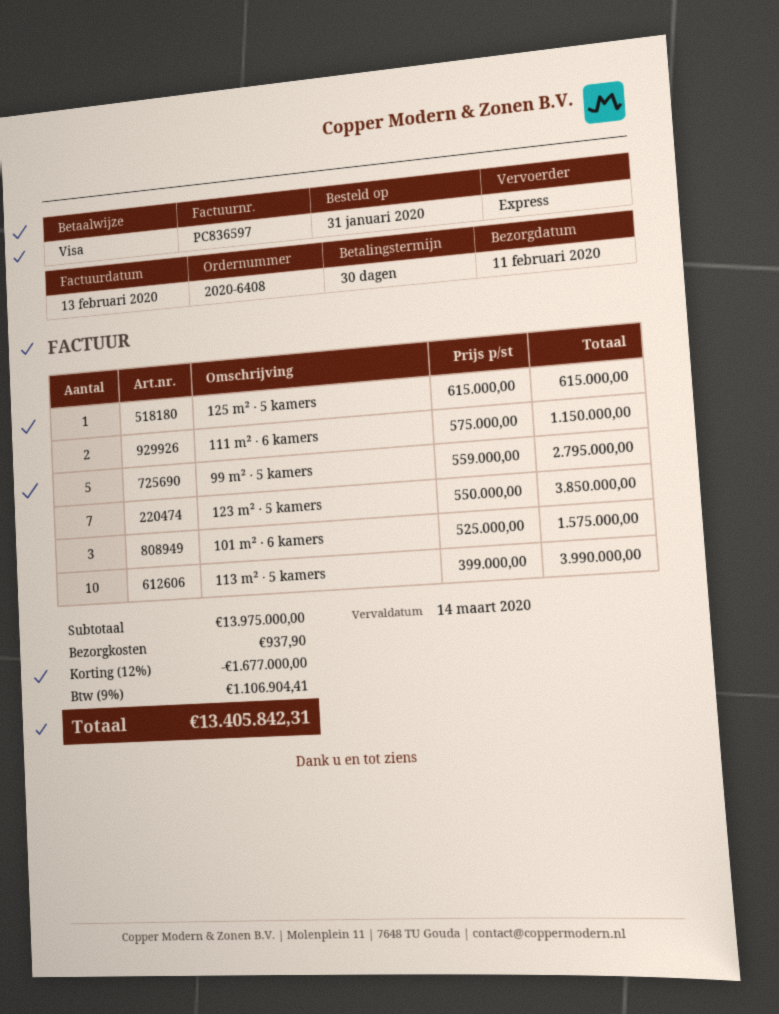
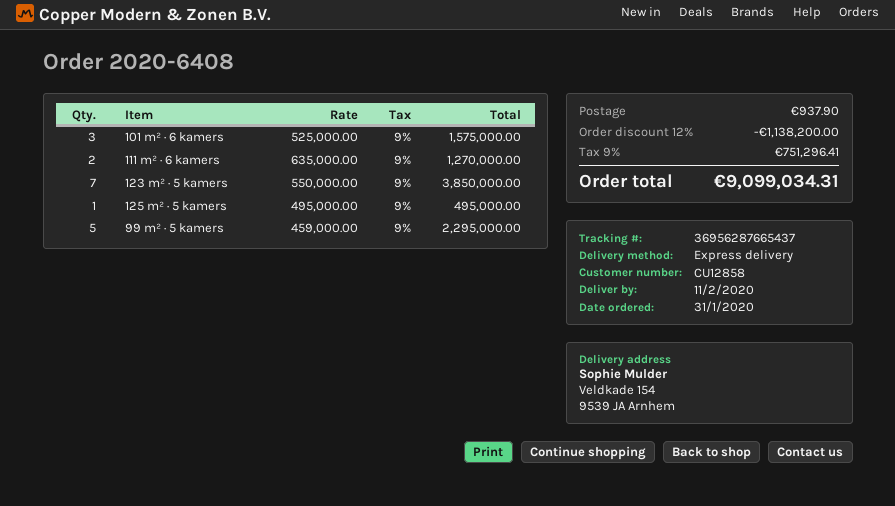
125 m² · 5 kamers: 1 x 615000.00 = 615000.00 -> 1 x 495000.00 = 495000.00
111 m² · 6 kamers: 2 x 575000.00 = 1150000.00 -> 2 x 635000.00 = 1270000.00
99 m² · 5 kamers: 5 x 559000.00 = 2795000.00 -> 5 x 459000.00 = 2295000.00
113 m² · 5 kamers: 10 x 399000.00 = 3990000.00 -> none
discount: 12% = 1677000.00 -> 12% = 1138200.00
tax: 9% = 1106904.41 -> 9% = 751296.41
total: 13405842.31 -> 9099034.31

